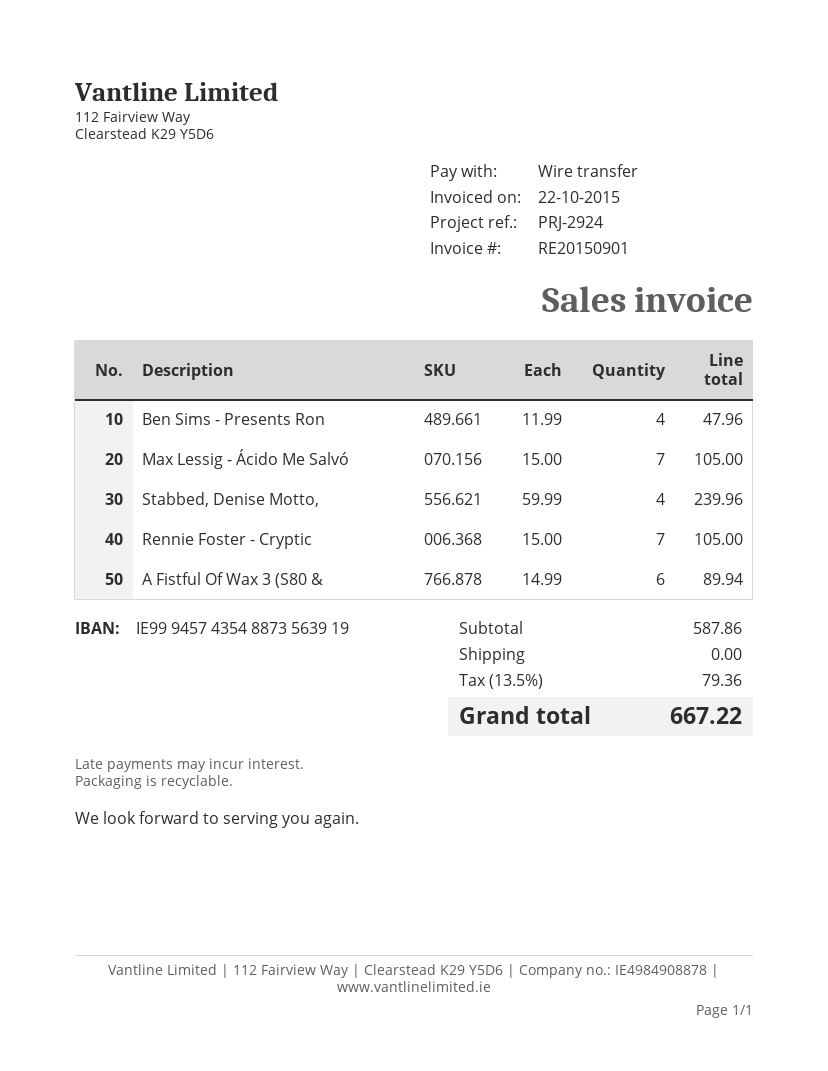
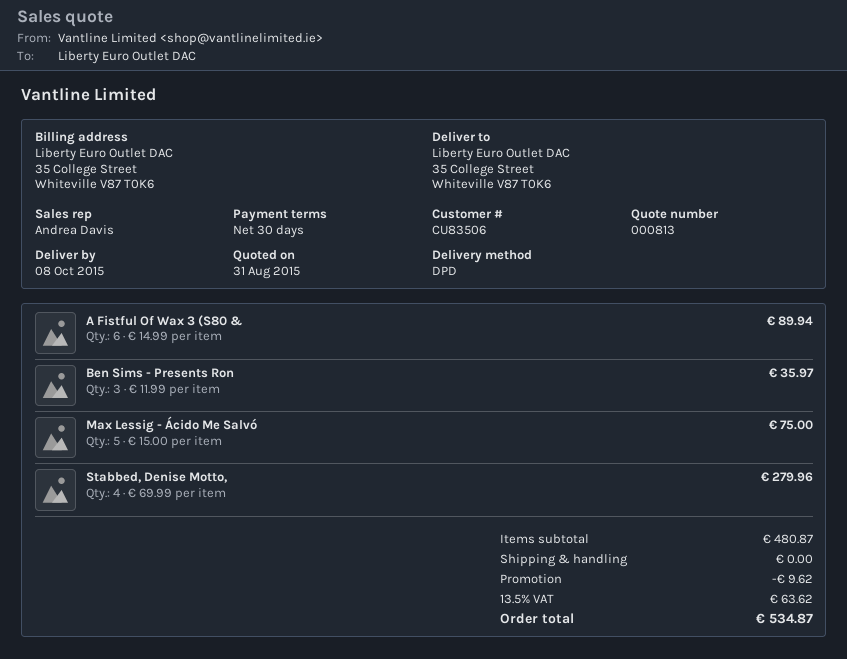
Ben Sims - Presents Ron: 4 x 11.99 = 47.96 -> 3 x 11.99 = 35.97
Max Lessig - Ácido Me Salvó: 7 x 15.00 = 105.00 -> 5 x 15.00 = 75.00
Stabbed, Denise Motto,: 4 x 59.99 = 239.96 -> 4 x 69.99 = 279.96
Rennie Foster - Cryptic: 7 x 15.00 = 105.00 -> none
subtotal: 587.86 -> 480.87
discount: none -> 9.62
tax: 13.5% = 79.36 -> 13.5% = 63.62
total: 667.22 -> 534.87

